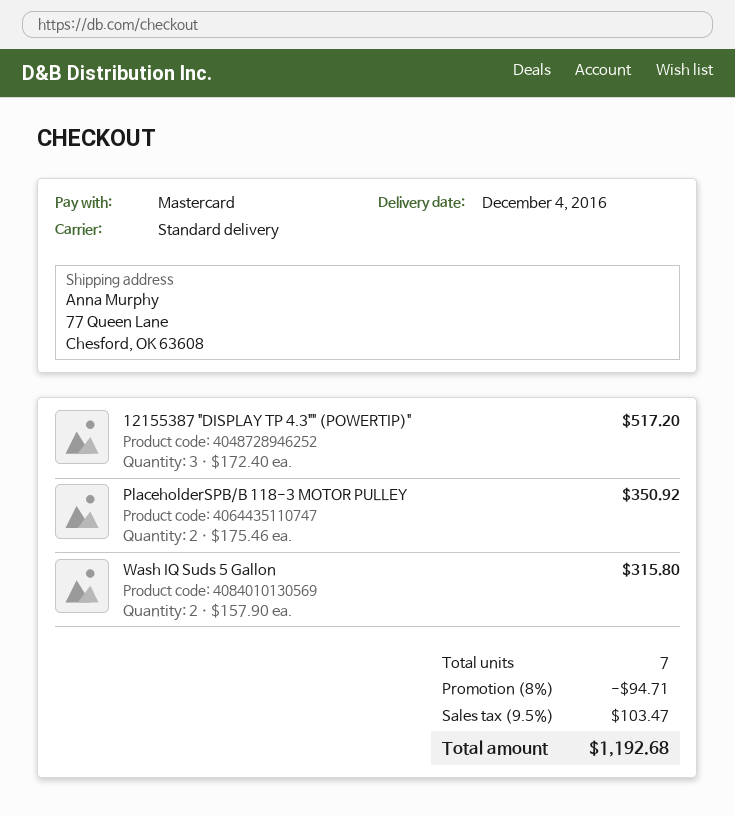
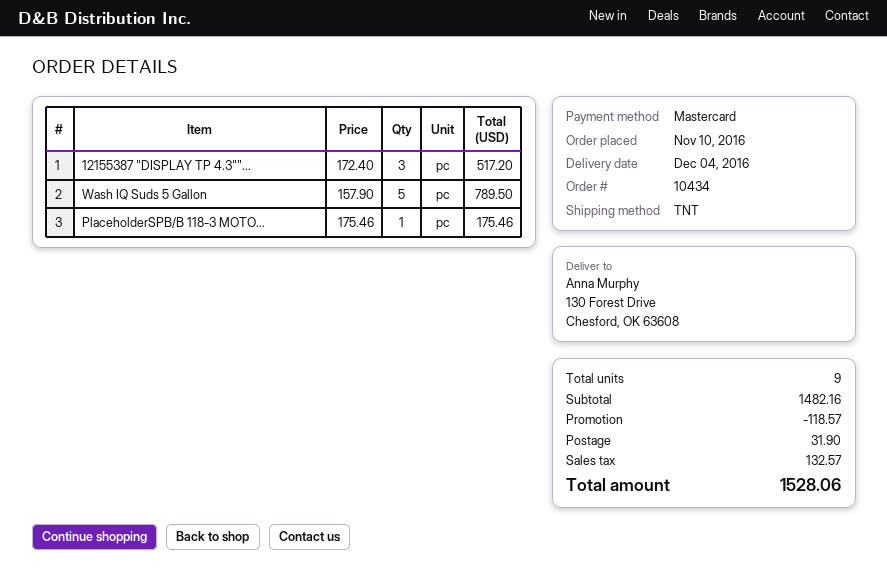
shipping method: standard -> TNT
ship to: 77 Queen Lane, Chesford, OK 63608 -> 130 Forest Drive, Chesford, OK 63608
PlaceholderSPB/B 118-3 MOTOR PULLEY: 2 x 175.46 = 350.92 -> 1 x 175.46 = 175.46
Wash IQ Suds 5 Gallon: 2 x 157.90 = 315.80 -> 5 x 157.90 = 789.50
total quantity: 7 -> 9
discount: 94.71 -> 118.57
shipping: none -> 31.90
tax: 103.47 -> 132.57
total: 1192.68 -> 1528.06

